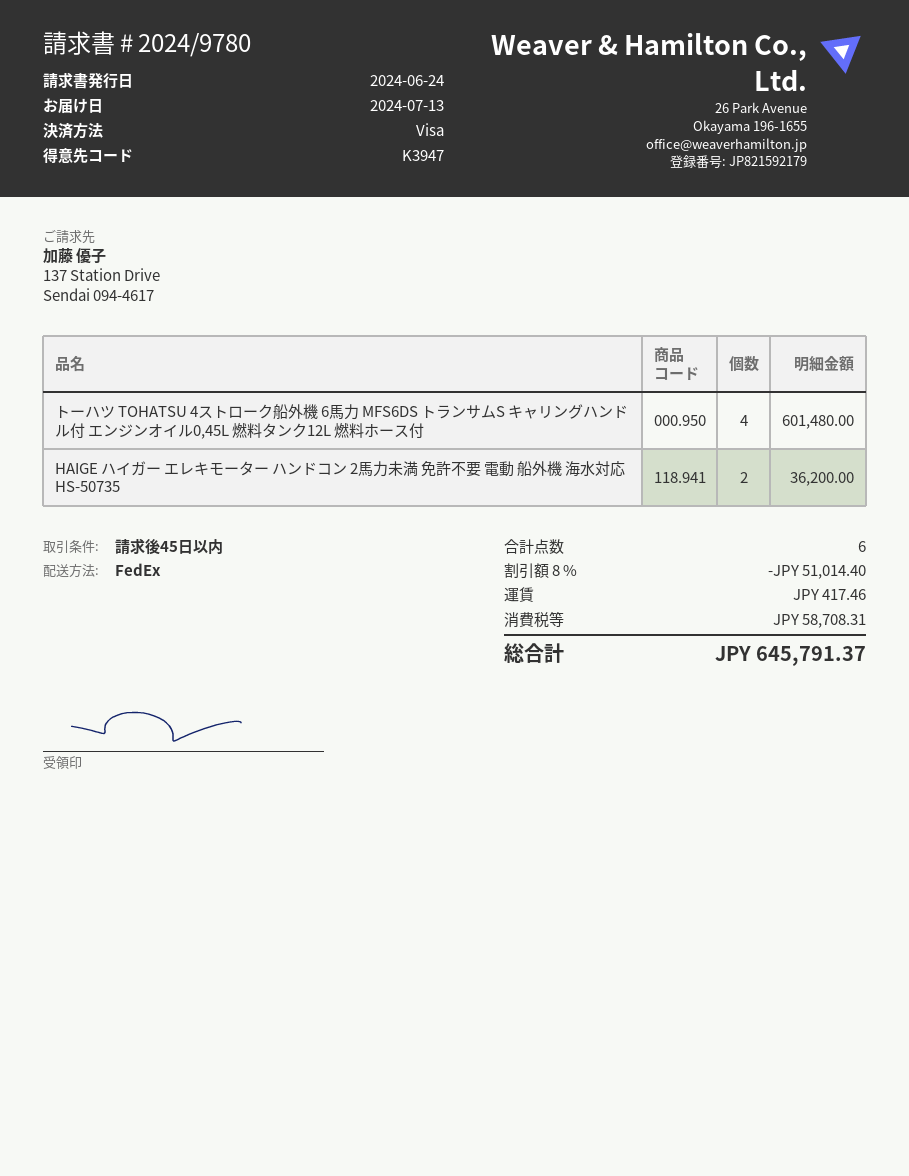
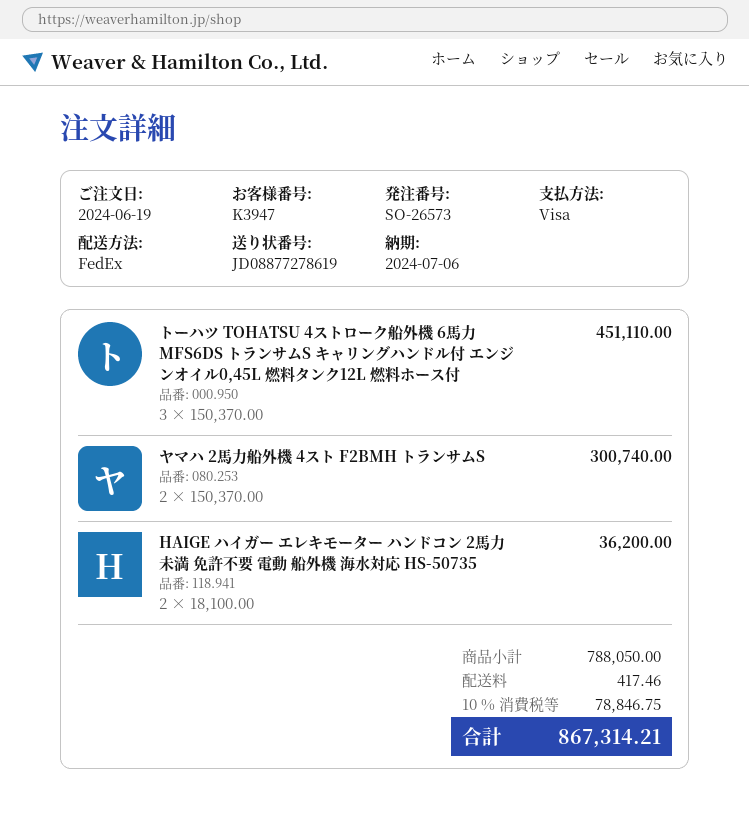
delivery date: 2024-07-13 -> 2024-07-06
トーハツ TOHATSU 4ストローク船外機 6馬力 MFS6DS トランサムS キャリングハンドル付 エンジンオイル0,45L 燃料タンク12L 燃料ホース付: 4 for 601480.00 -> 3 for 451110.00
ヤマハ 2馬力船外機 4スト F2BMH トランサムS: none -> 2 for 300740.00
discount: 8% = 51014.40 -> none
tax: 58708.31 -> 78846.75
total: 645791.37 -> 867314.21

